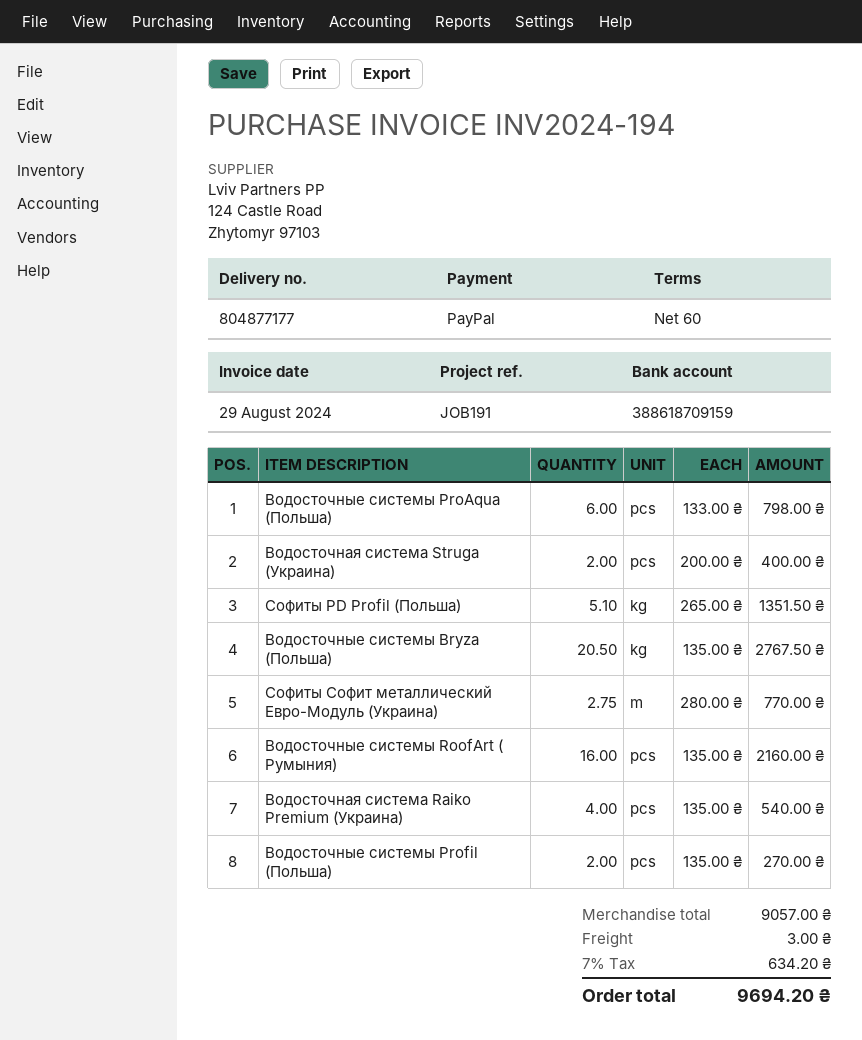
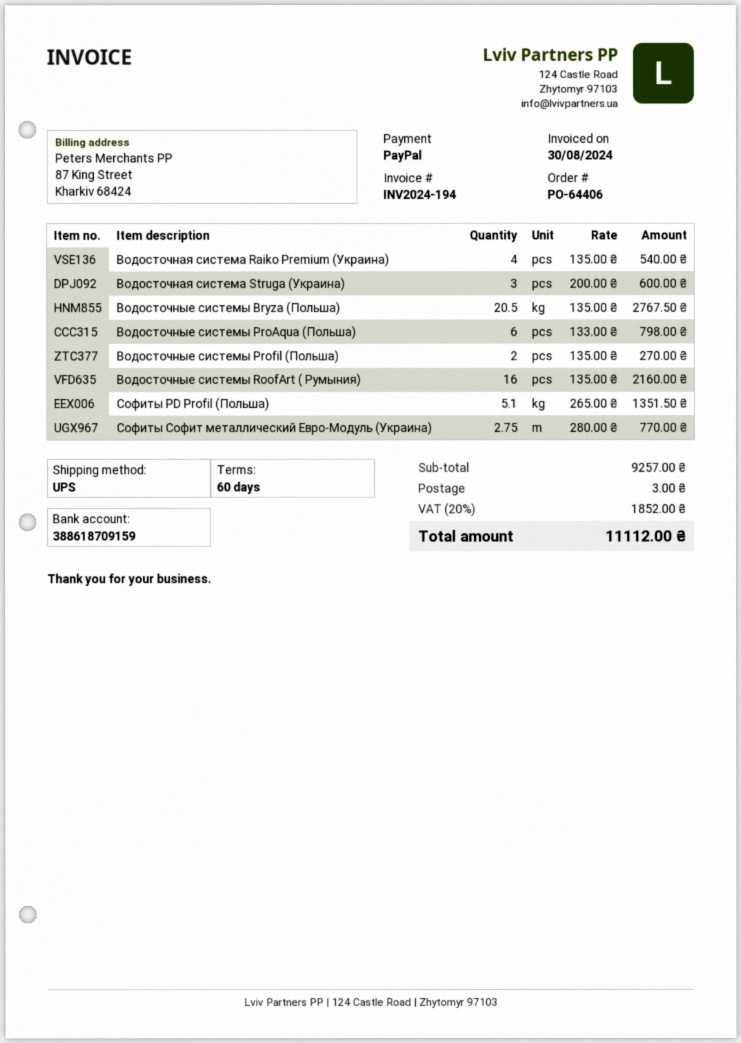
invoice date: 2024-08-29 -> 2024-08-30
Водосточная система Struga (Украина): 2 x 200.00 = 400.00 -> 3 x 200.00 = 600.00
subtotal: 9057.00 -> 9257.00
tax: 7% = 634.20 -> 20% = 1852.00
total: 9694.20 -> 11112.00

